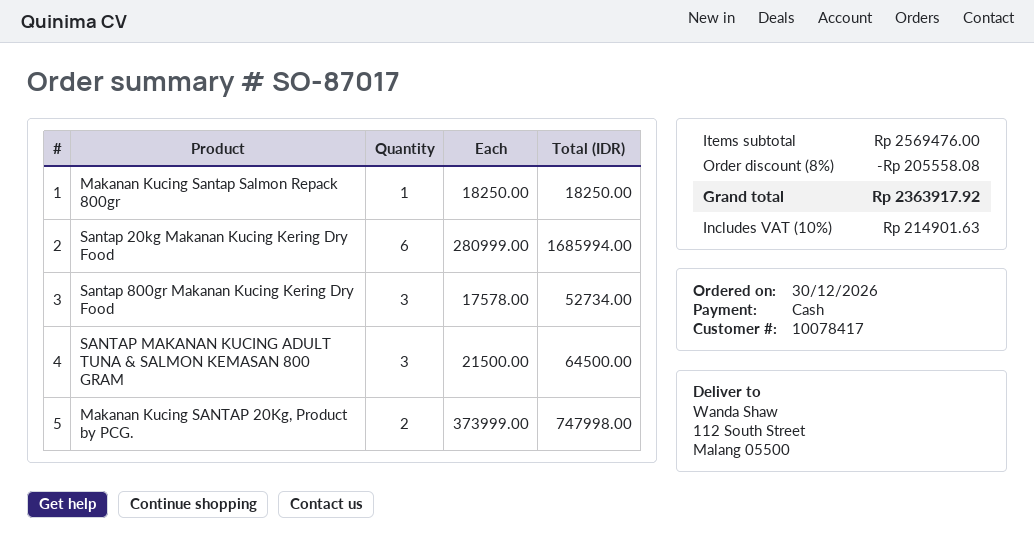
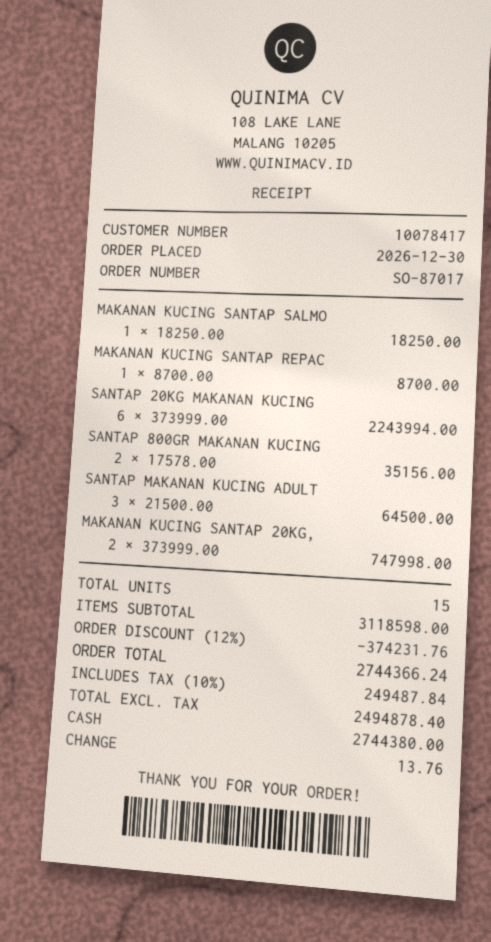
Santap 20kg Makanan Kucing Kering Dry Food: 6 x 280999.00 = 1685994.00 -> 6 x 373999.00 = 2243994.00
Santap 800gr Makanan Kucing Kering Dry Food: 3 x 17578.00 = 52734.00 -> 2 x 17578.00 = 35156.00
MAKANAN KUCING SANTAP REPAC: none -> 1 x 8700.00 = 8700.00
subtotal: 2569476.00 -> 3118598.00
discount: 8% = 205558.08 -> 12% = 374231.76
tax: 10% = 214901.63 -> 10% = 249487.84
total: 2363917.92 -> 2744366.24

